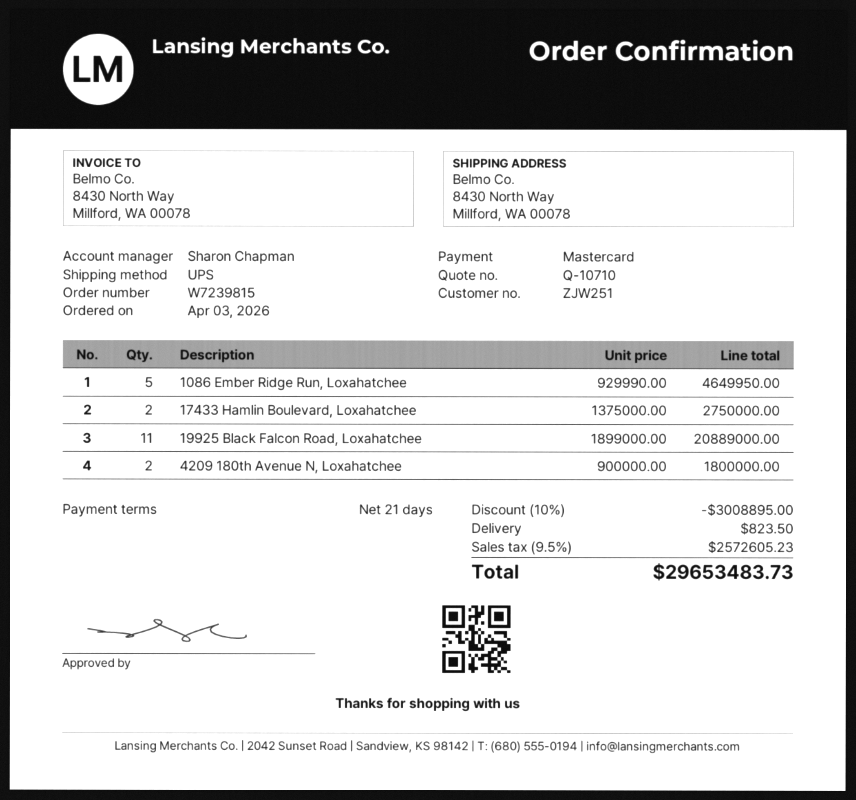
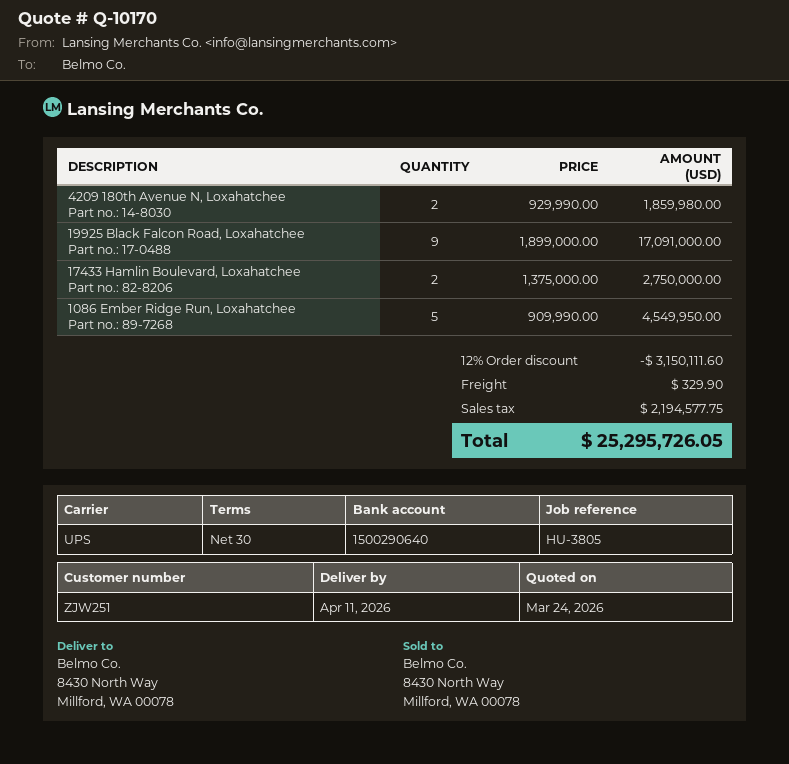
quote number: Q-10710 -> Q-10170
payment terms: 21 days -> 30 days
1086 Ember Ridge Run, Loxahatchee: 5 x 929990.00 = 4649950.00 -> 5 x 909990.00 = 4549950.00
19925 Black Falcon Road, Loxahatchee: 11 x 1899000.00 = 20889000.00 -> 9 x 1899000.00 = 17091000.00
4209 180th Avenue N, Loxahatchee: 2 x 900000.00 = 1800000.00 -> 2 x 929990.00 = 1859980.00
discount: 10% = 3008895.00 -> 12% = 3150111.60
shipping: 823.50 -> 329.90
tax: 2572605.23 -> 2194577.75
total: 29653483.73 -> 25295726.05

